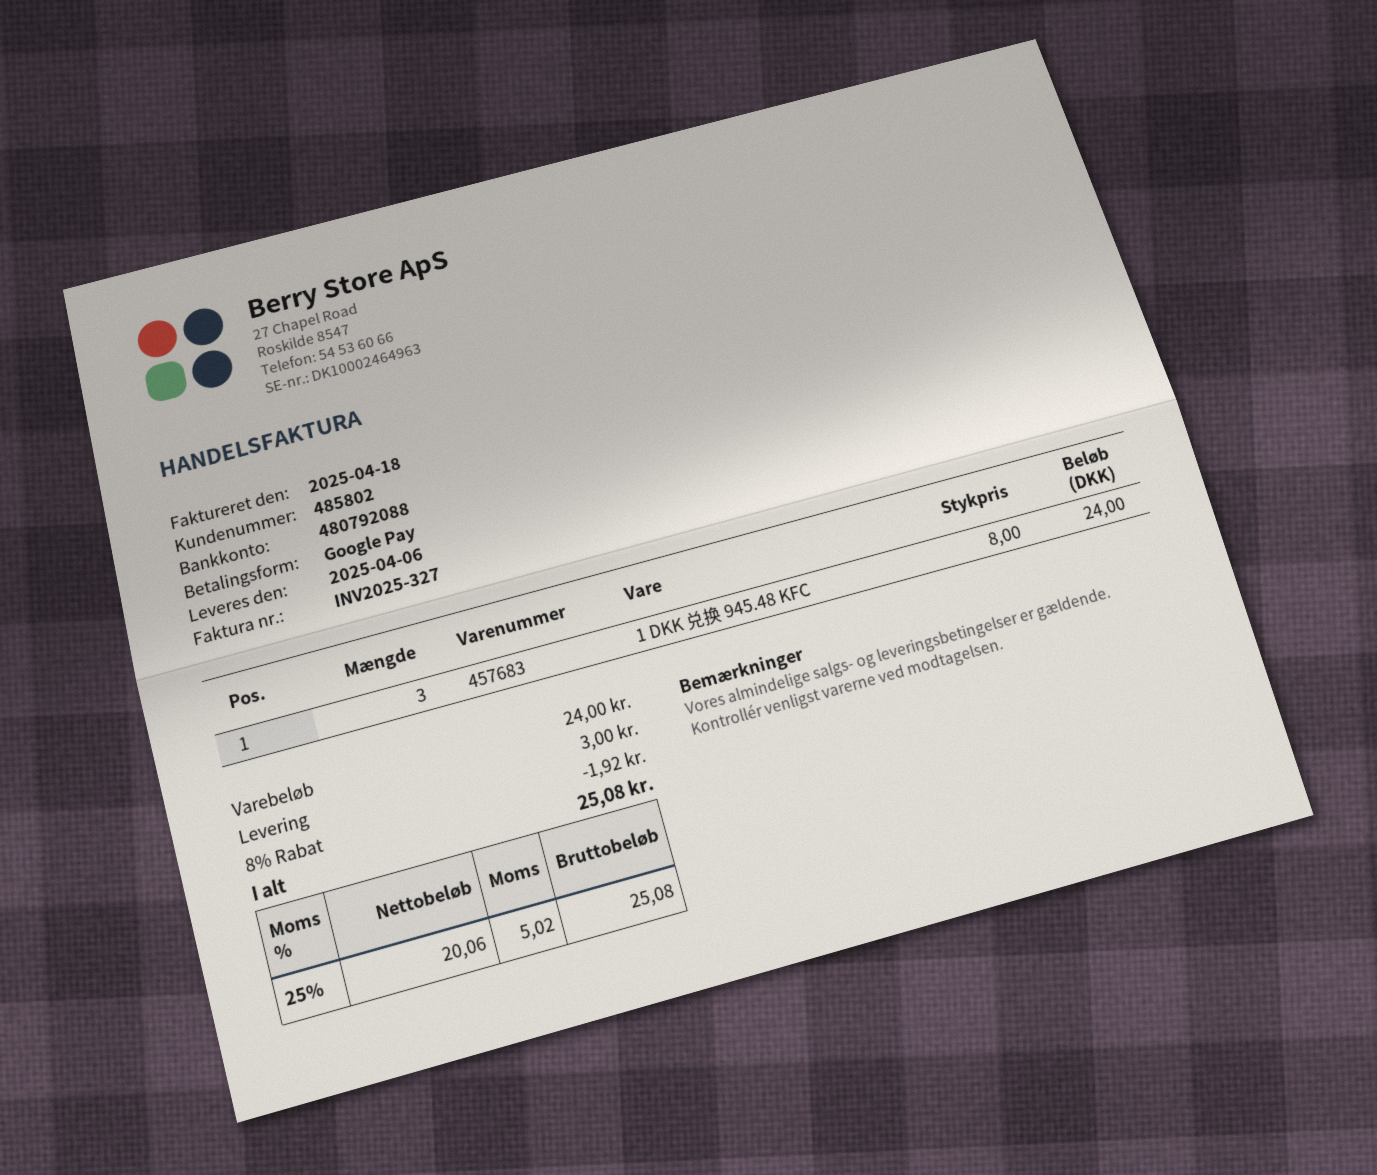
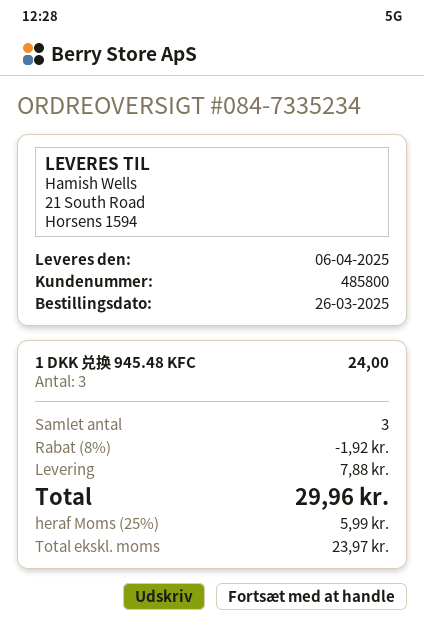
customer number: 485802 -> 485800
shipping: 3.00 -> 7.88
net: 20.06 -> 23.97
tax: 25% = 5.02 -> 25% = 5.99
total: 25.08 -> 29.96

